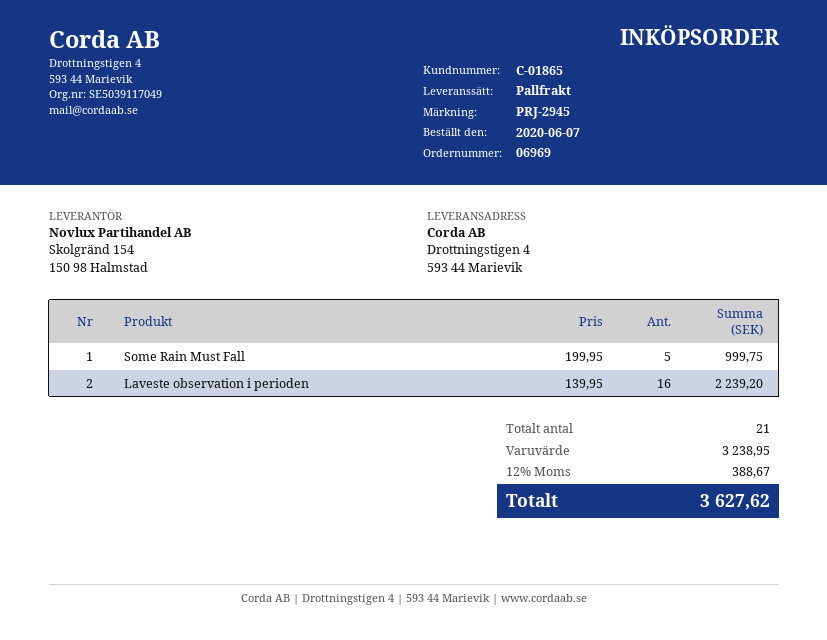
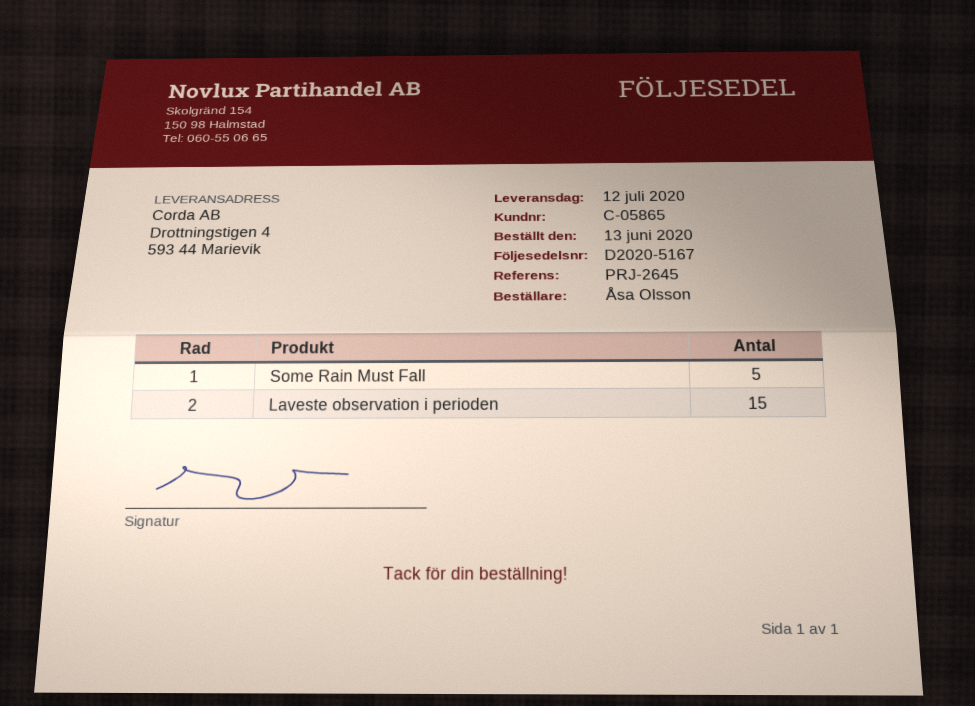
order date: 2020-06-07 -> 2020-06-13
customer number: C-01865 -> C-05865
reference: PRJ-2945 -> PRJ-2645
Laveste observation i perioden: 16 -> 15

